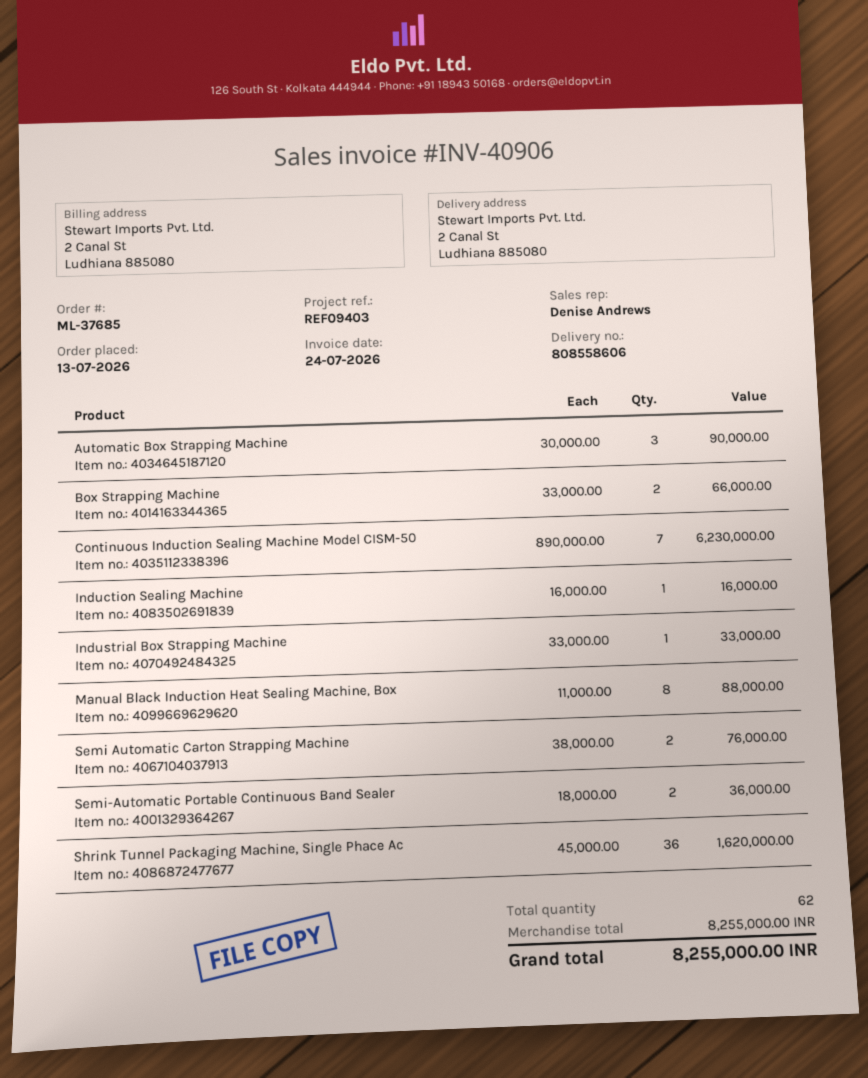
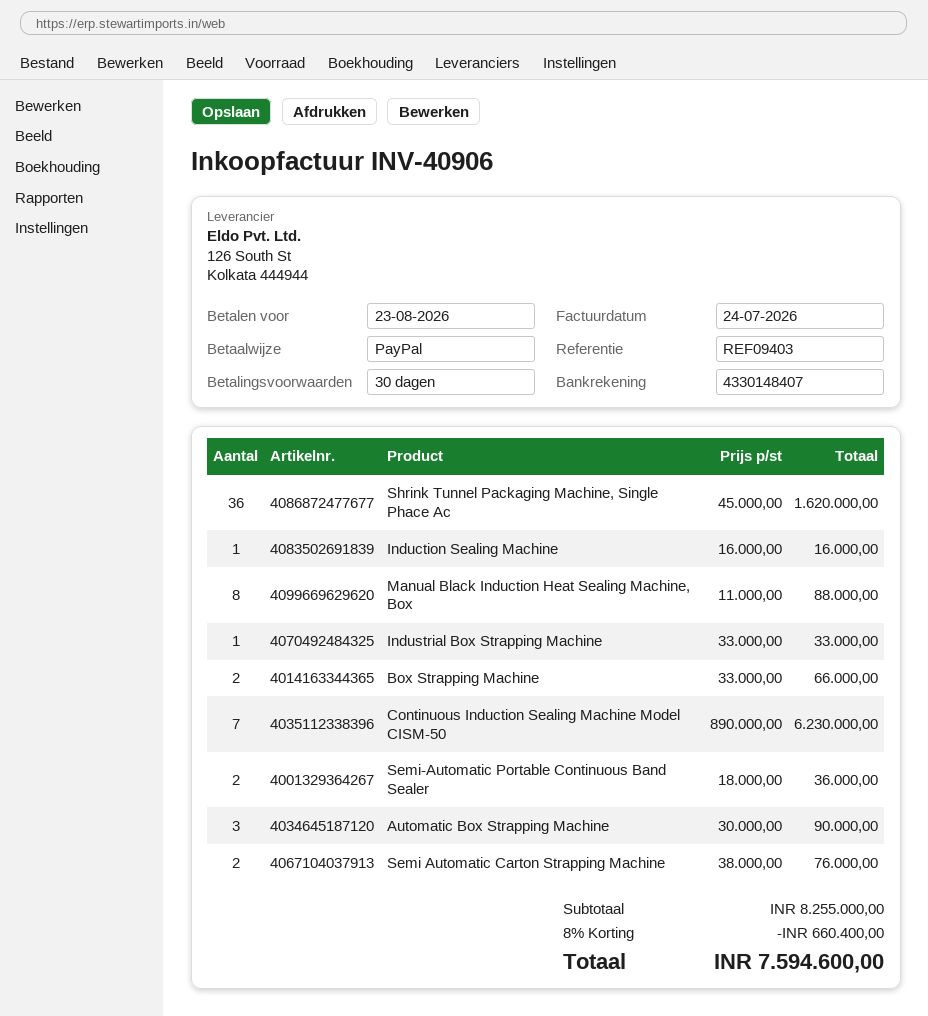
discount: none -> 8% = 660400.00
total: 8255000.00 -> 7594600.00

